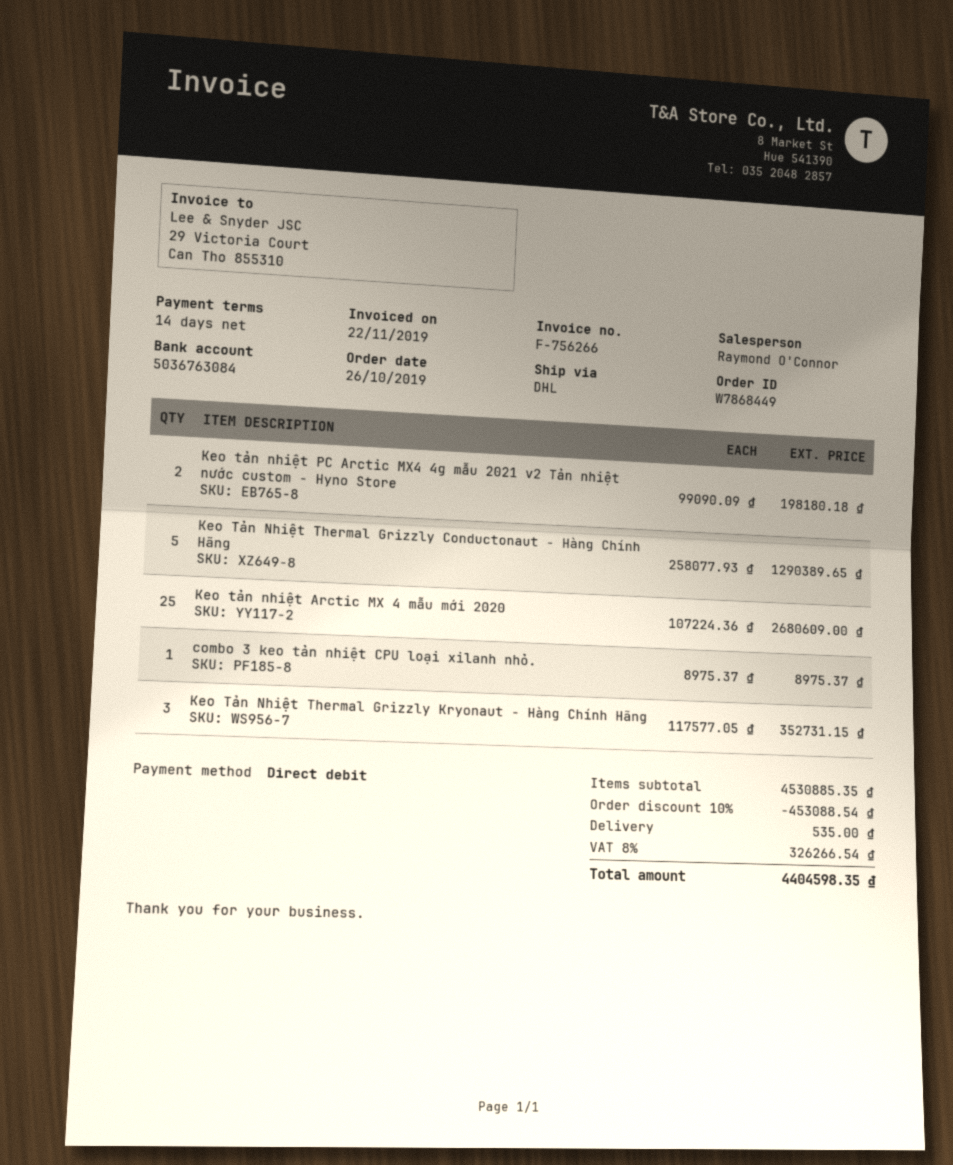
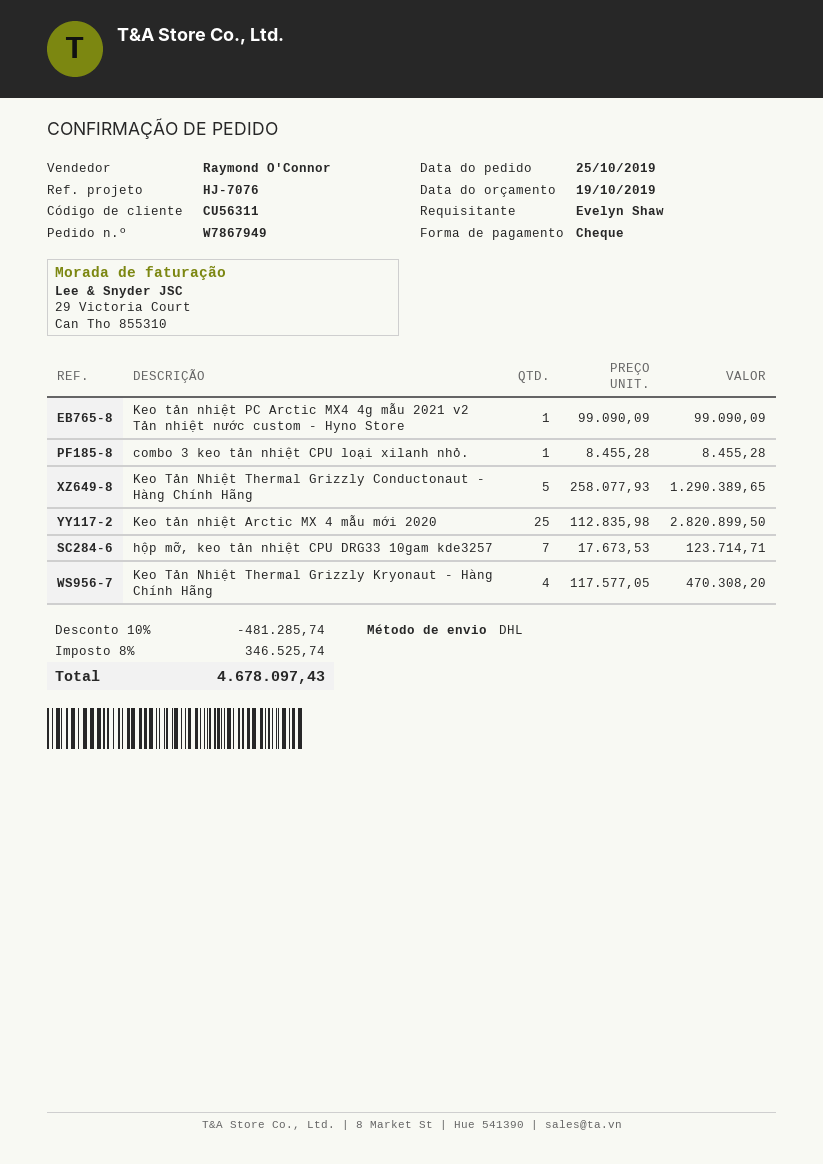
order number: W7868449 -> W7867949
order date: 2019-10-26 -> 2019-10-25
payment method: direct debit -> cheque
Keo tản nhiệt PC Arctic MX4 4g mẫu 2021 v2 Tản nhiệt nước custom - Hyno Store: 2 x 99090.09 = 198180.18 -> 1 x 99090.09 = 99090.09
Keo tản nhiệt Arctic MX 4 mẫu mới 2020: 25 x 107224.36 = 2680609.00 -> 25 x 112835.98 = 2820899.50
combo 3 keo tản nhiệt CPU loại xilanh nhỏ.: 1 x 8975.37 = 8975.37 -> 1 x 8455.28 = 8455.28
Keo Tản Nhiệt Thermal Grizzly Kryonaut - Hàng Chính Hãng: 3 x 117577.05 = 352731.15 -> 4 x 117577.05 = 470308.20
hộp mỡ, keo tản nhiệt CPU DRG33 10gam kde3257: none -> 7 x 17673.53 = 123714.71
discount: 10% = 453088.54 -> 10% = 481285.74
shipping: 535.00 -> none
tax: 8% = 326266.54 -> 8% = 346525.74
total: 4404598.35 -> 4678097.43

